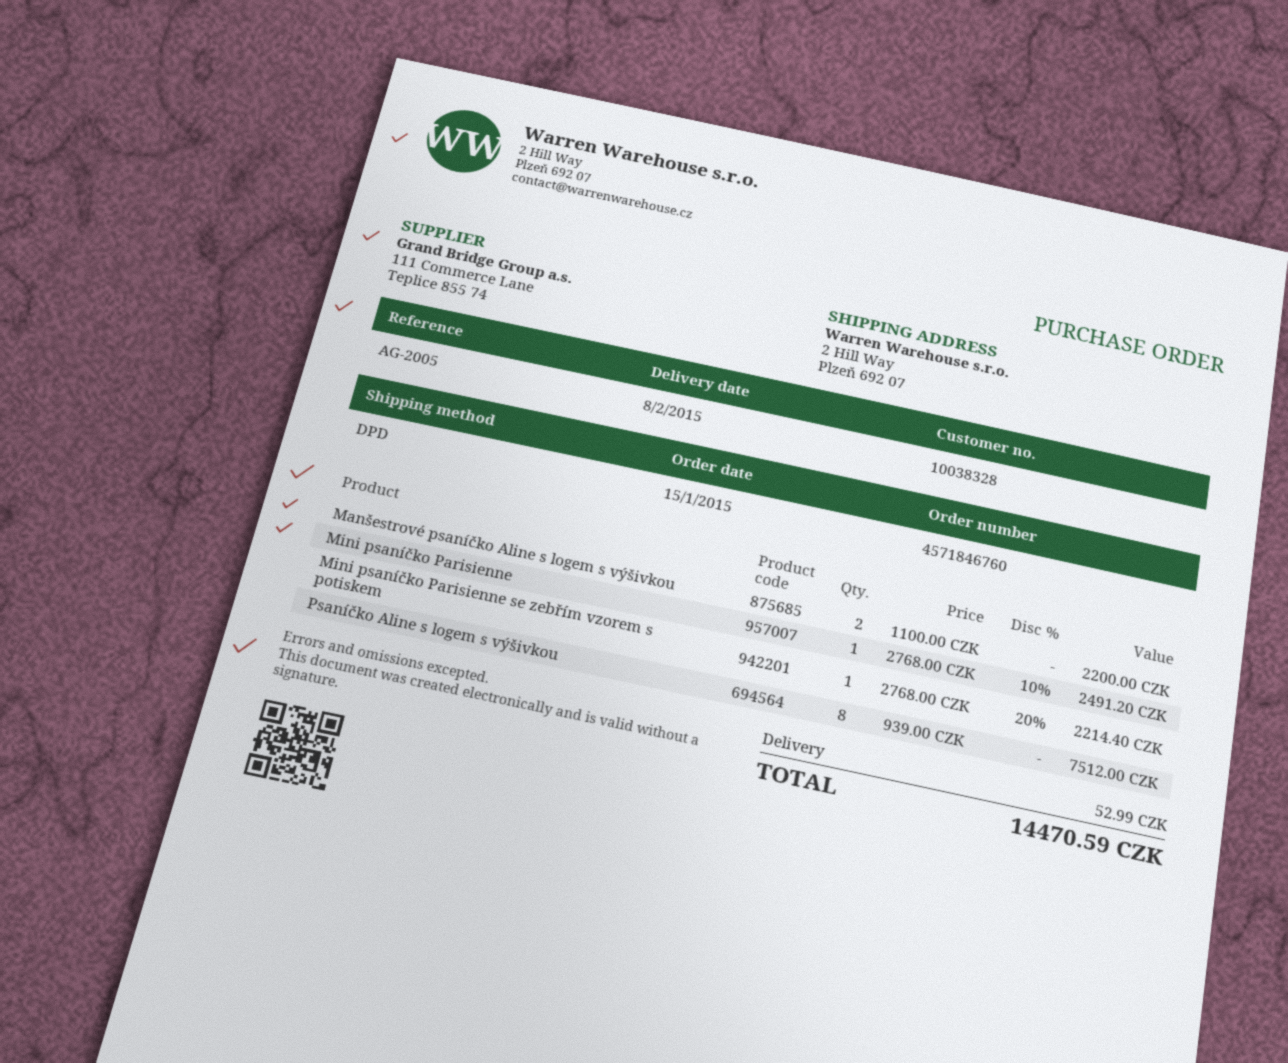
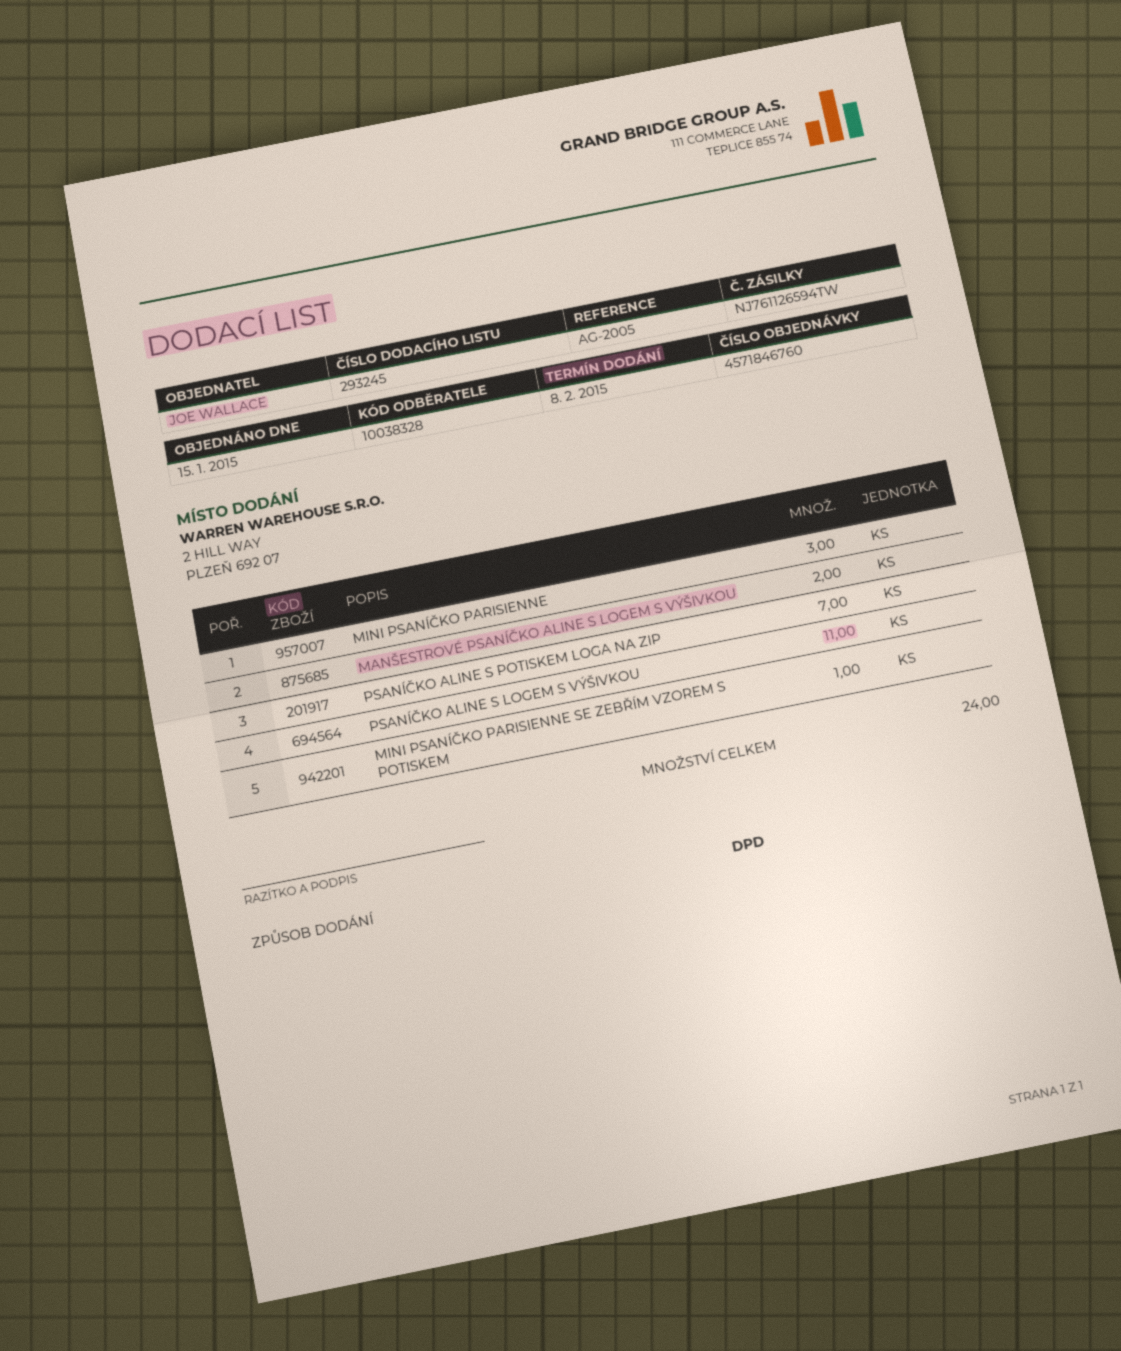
Mini psaníčko Parisienne: 1 -> 3
Psaníčko Aline s logem s výšivkou: 8 -> 11
PSANÍČKO ALINE S POTISKEM LOGA NA ZIP: none -> 7

